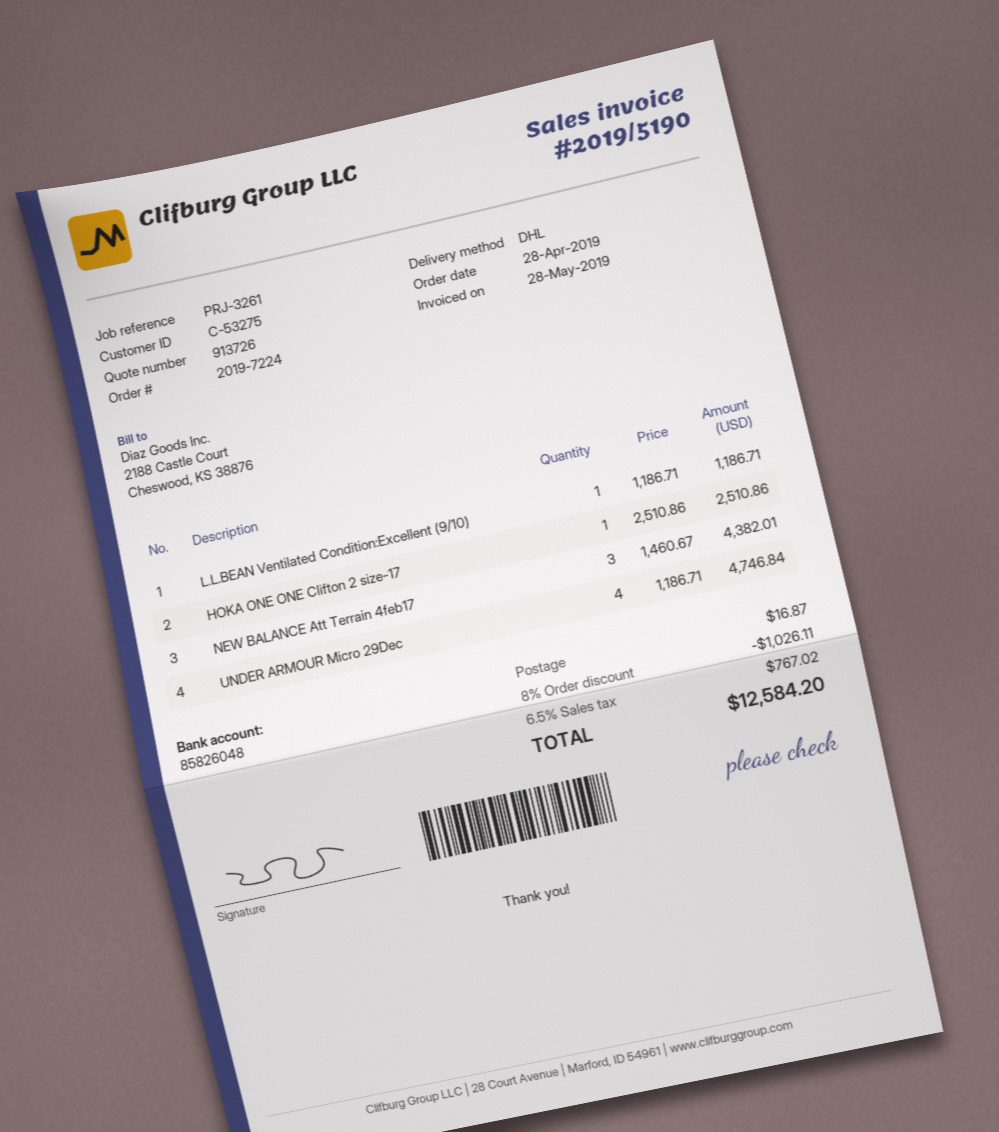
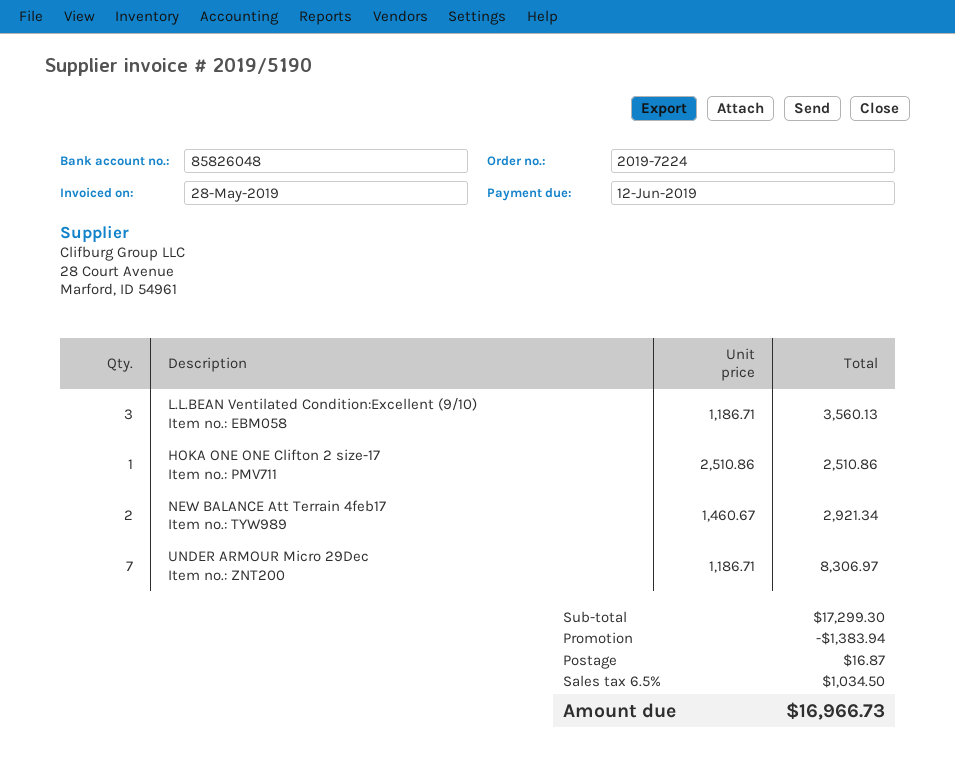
L.L.BEAN Ventilated Condition:Excellent (9/10): 1 x 1186.71 = 1186.71 -> 3 x 1186.71 = 3560.13
NEW BALANCE Att Terrain 4feb17: 3 x 1460.67 = 4382.01 -> 2 x 1460.67 = 2921.34
UNDER ARMOUR Micro 29Dec: 4 x 1186.71 = 4746.84 -> 7 x 1186.71 = 8306.97
discount: 1026.11 -> 1383.94
tax: 6.5% = 767.02 -> 6.5% = 1034.50
total: 12584.20 -> 16966.73

